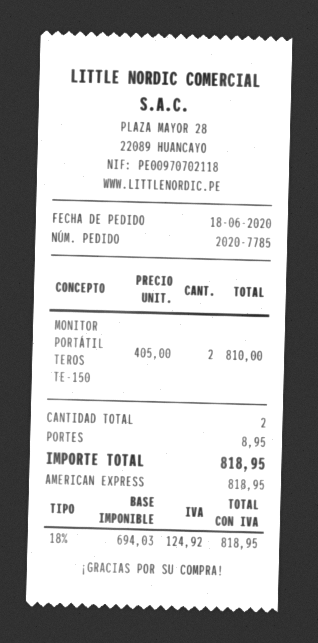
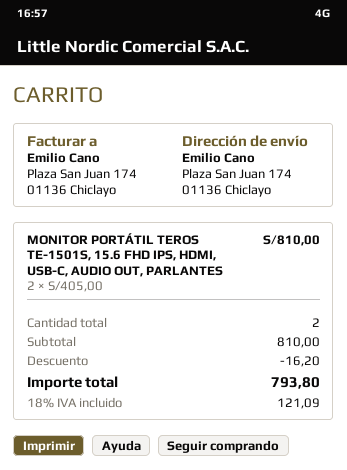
discount: none -> 16.20
shipping: 8.95 -> none
tax: 18% = 124.92 -> 18% = 121.09
total: 818.95 -> 793.80

